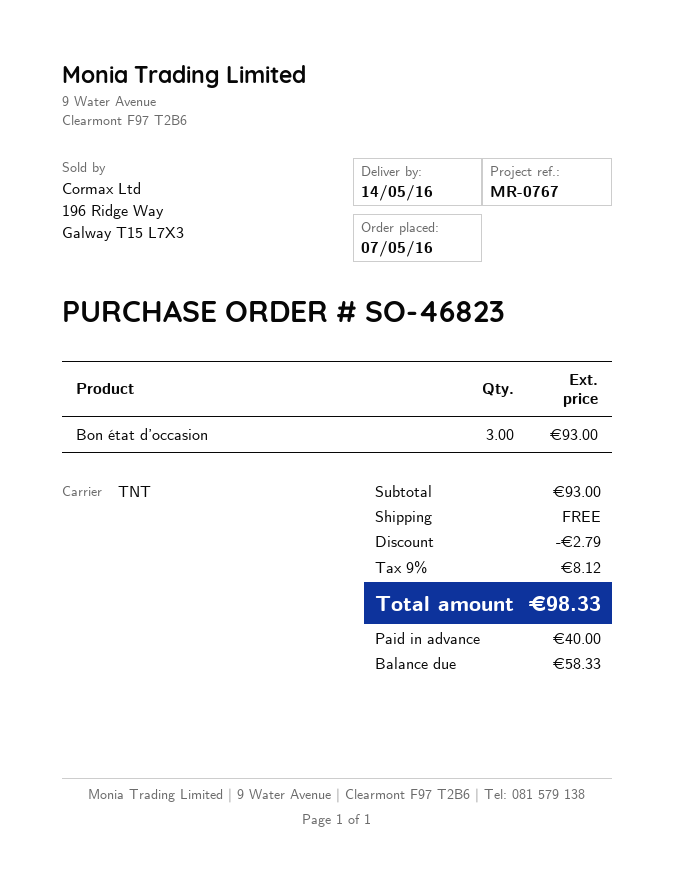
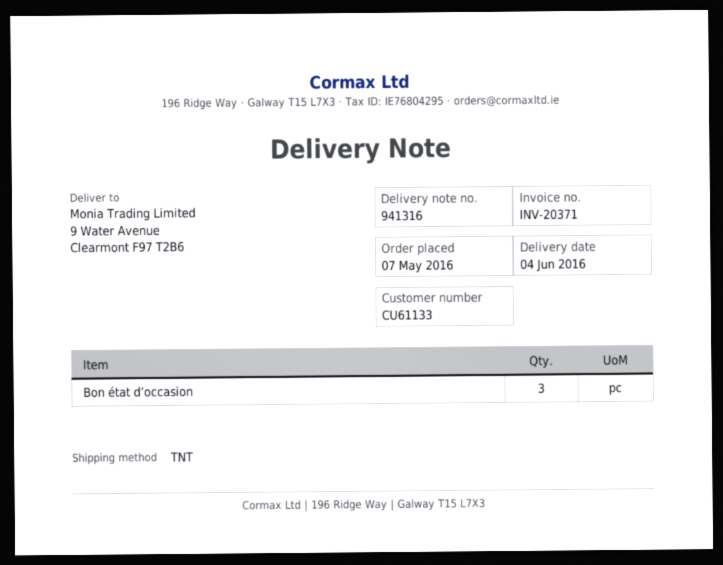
delivery date: 2016-05-14 -> 2016-06-04

